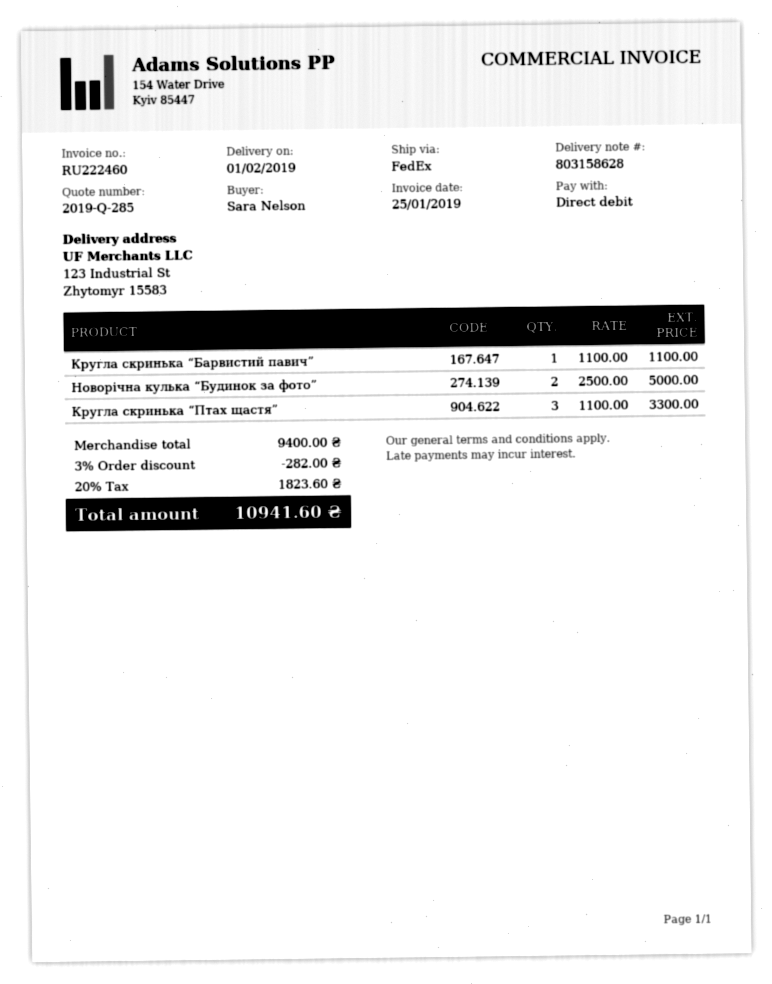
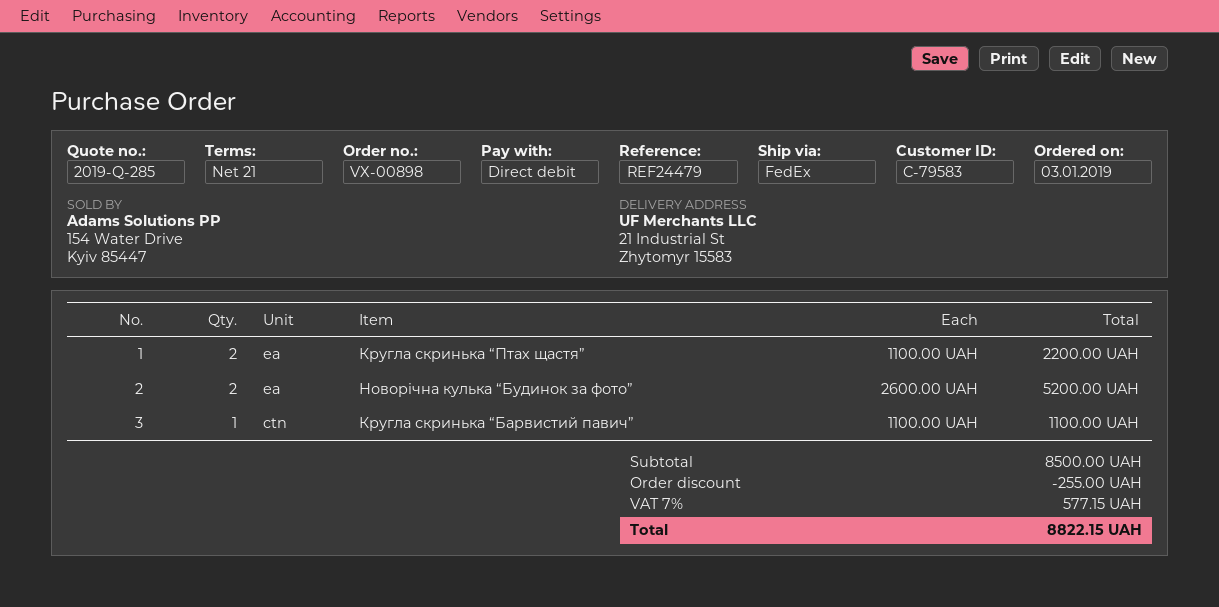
ship to: 123 Industrial St, Zhytomyr 15583 -> 21 Industrial St, Zhytomyr 15583
Новорічна кулька “Будинок за фото”: 2 x 2500.00 = 5000.00 -> 2 x 2600.00 = 5200.00
Кругла скринька “Птах щастя”: 3 x 1100.00 = 3300.00 -> 2 x 1100.00 = 2200.00
subtotal: 9400.00 -> 8500.00
discount: 282.00 -> 255.00
tax: 20% = 1823.60 -> 7% = 577.15
total: 10941.60 -> 8822.15

